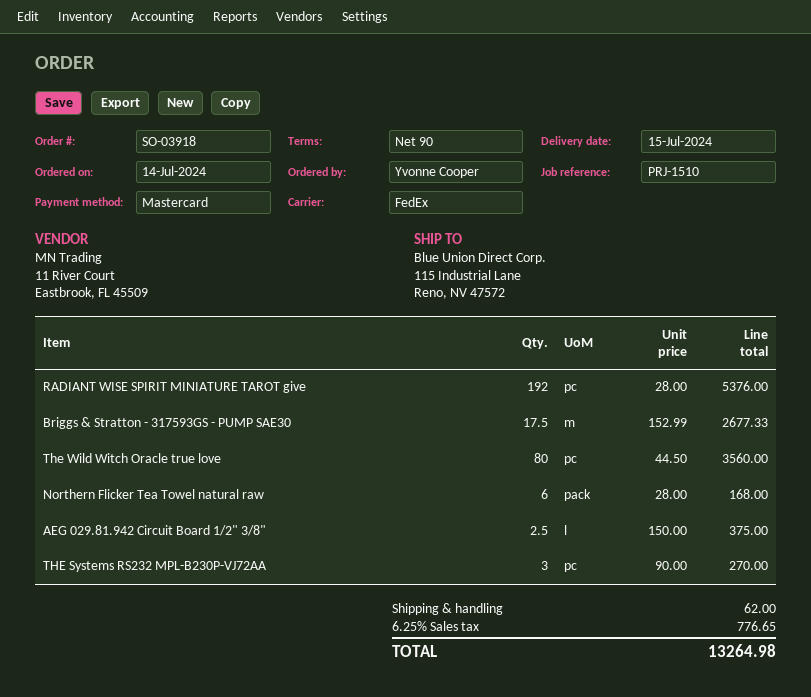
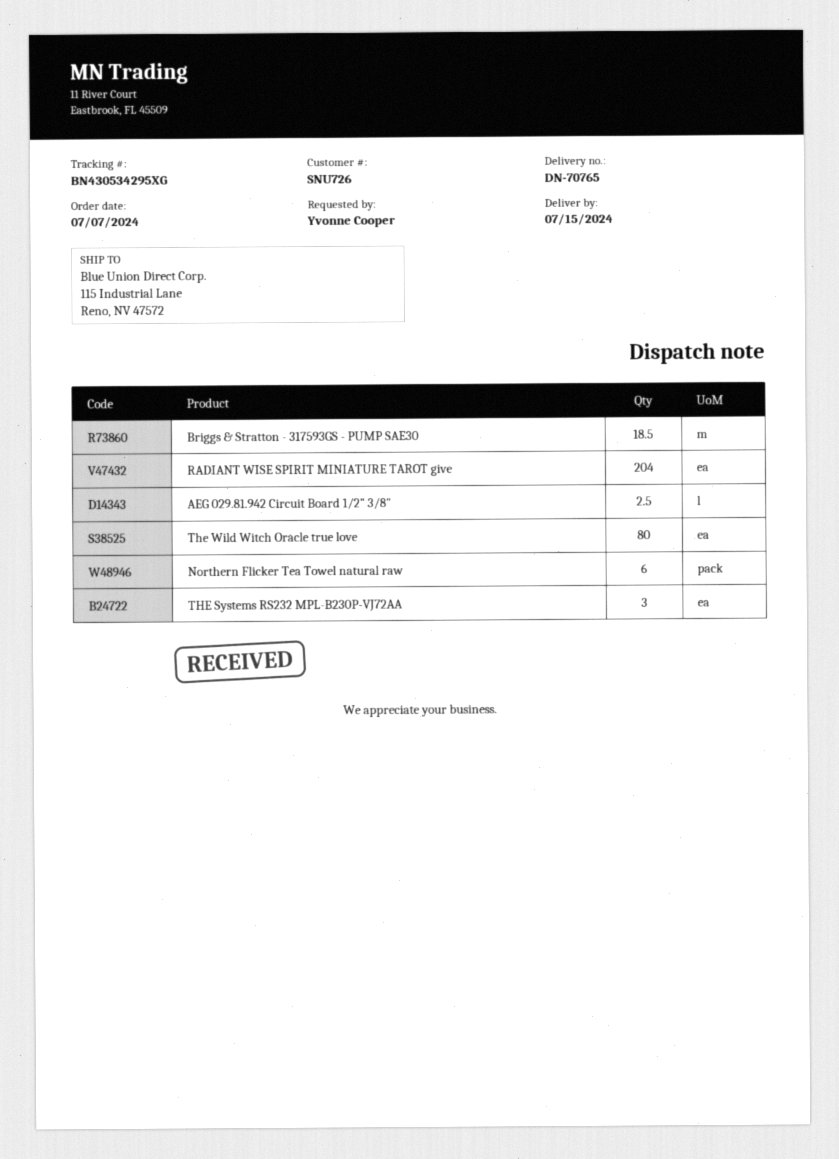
order date: 2024-07-14 -> 2024-07-07
RADIANT WISE SPIRIT MINIATURE TAROT give: 192 -> 204
Briggs & Stratton - 317593GS - PUMP SAE30: 17.5 -> 18.5

